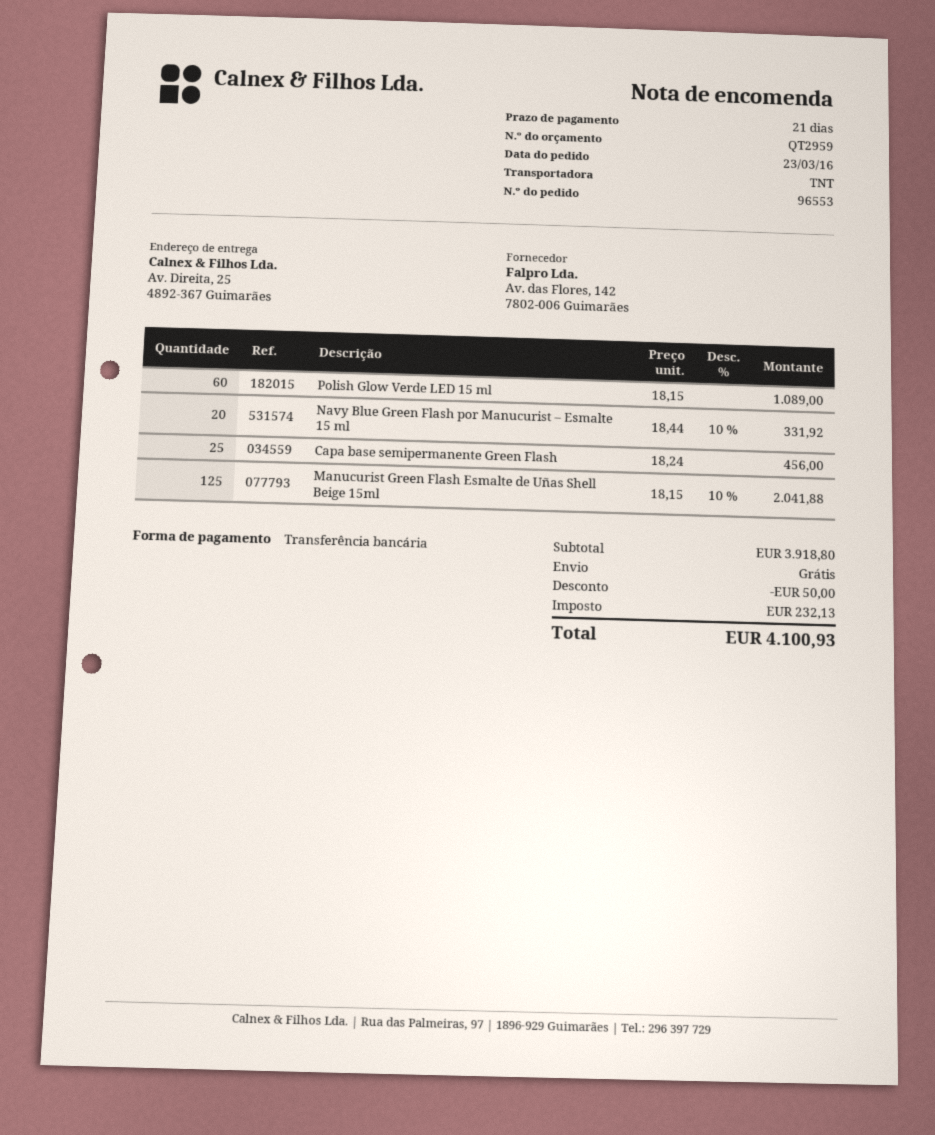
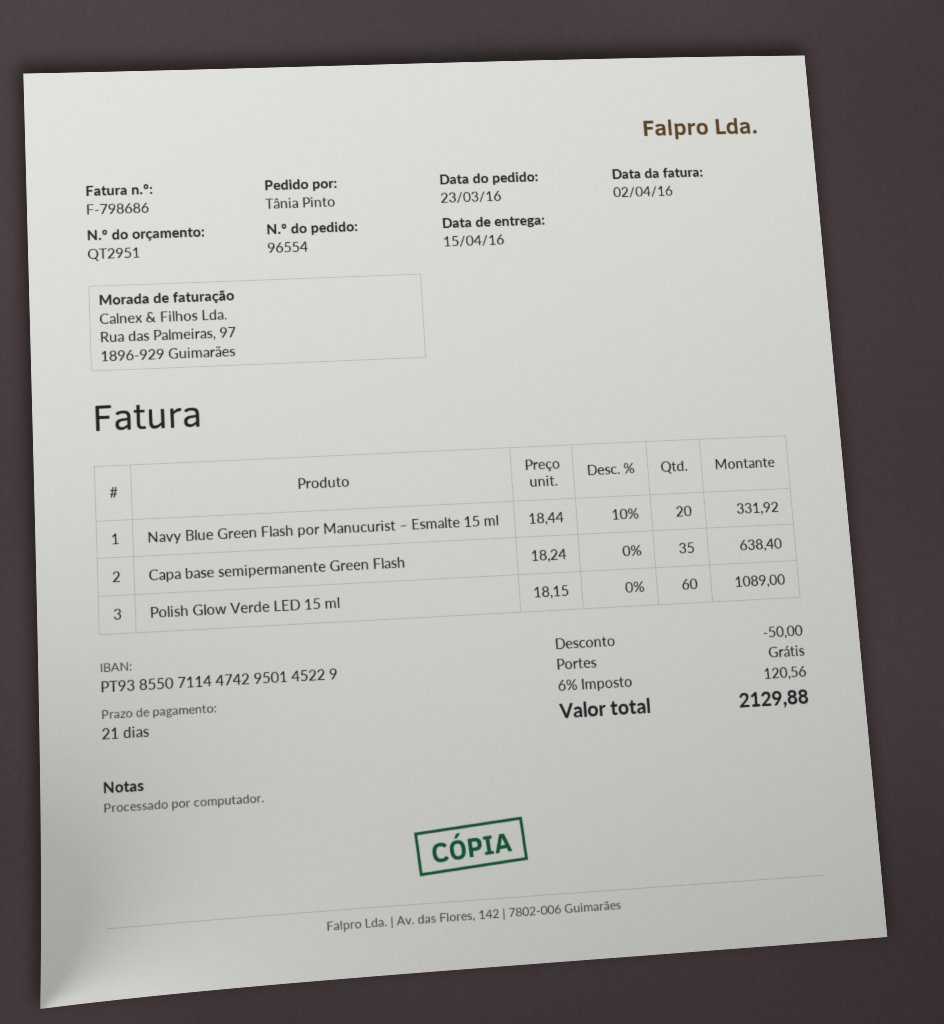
quote number: QT2959 -> QT2951
order number: 96553 -> 96554
Capa base semipermanente Green Flash: 25 x 18.24 = 456.00 -> 35 x 18.24 = 638.40
Manucurist Green Flash Esmalte de Uñas Shell Beige 15ml: 125 x 18.15 - 10% = 2041.88 -> none
tax: 232.13 -> 120.56
total: 4100.93 -> 2129.88

